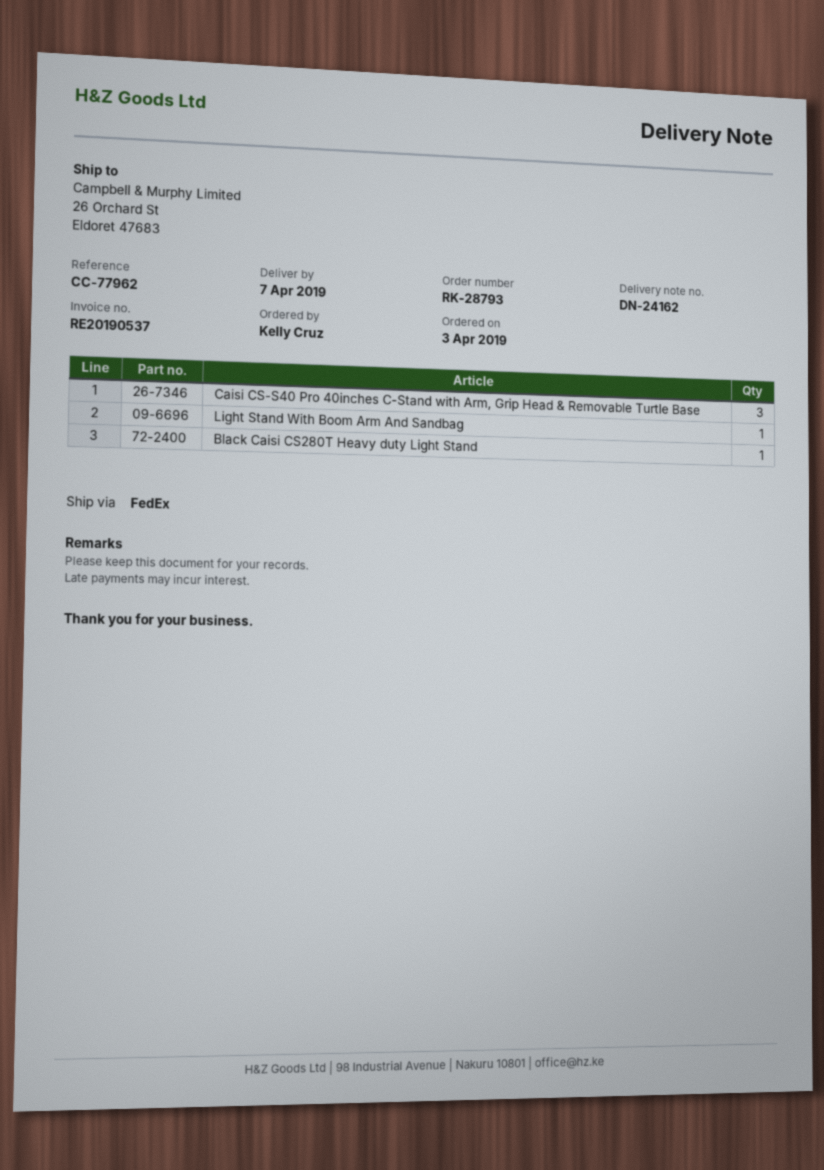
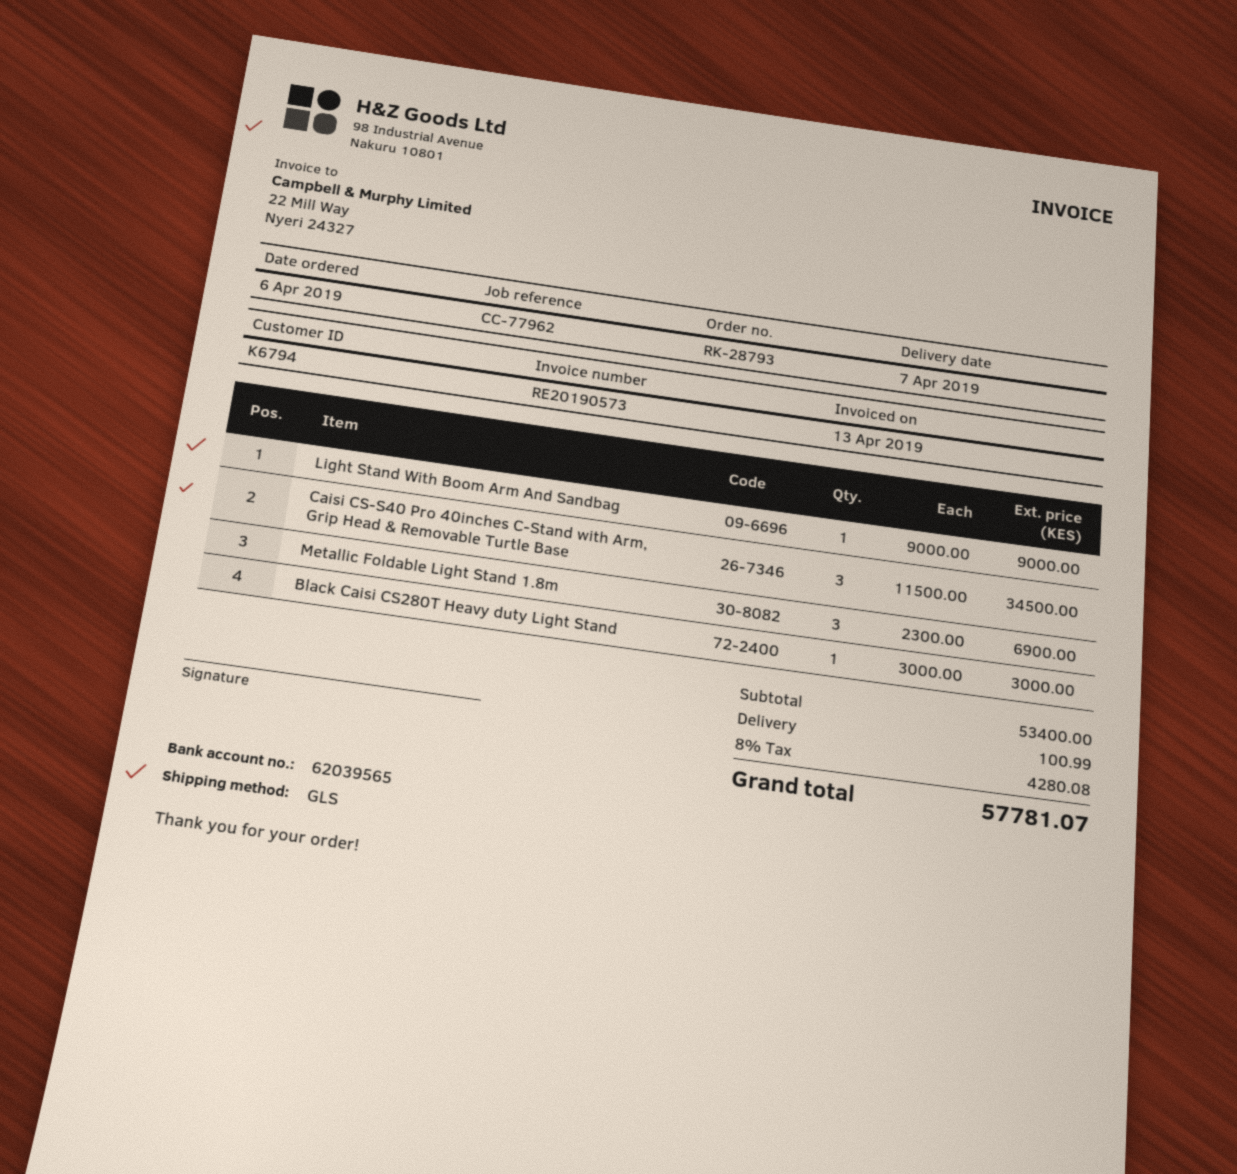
order date: 2019-04-03 -> 2019-04-06
invoice number: RE20190537 -> RE20190573
shipping method: FedEx -> GLS
Metallic Foldable Light Stand 1.8m: none -> 3

